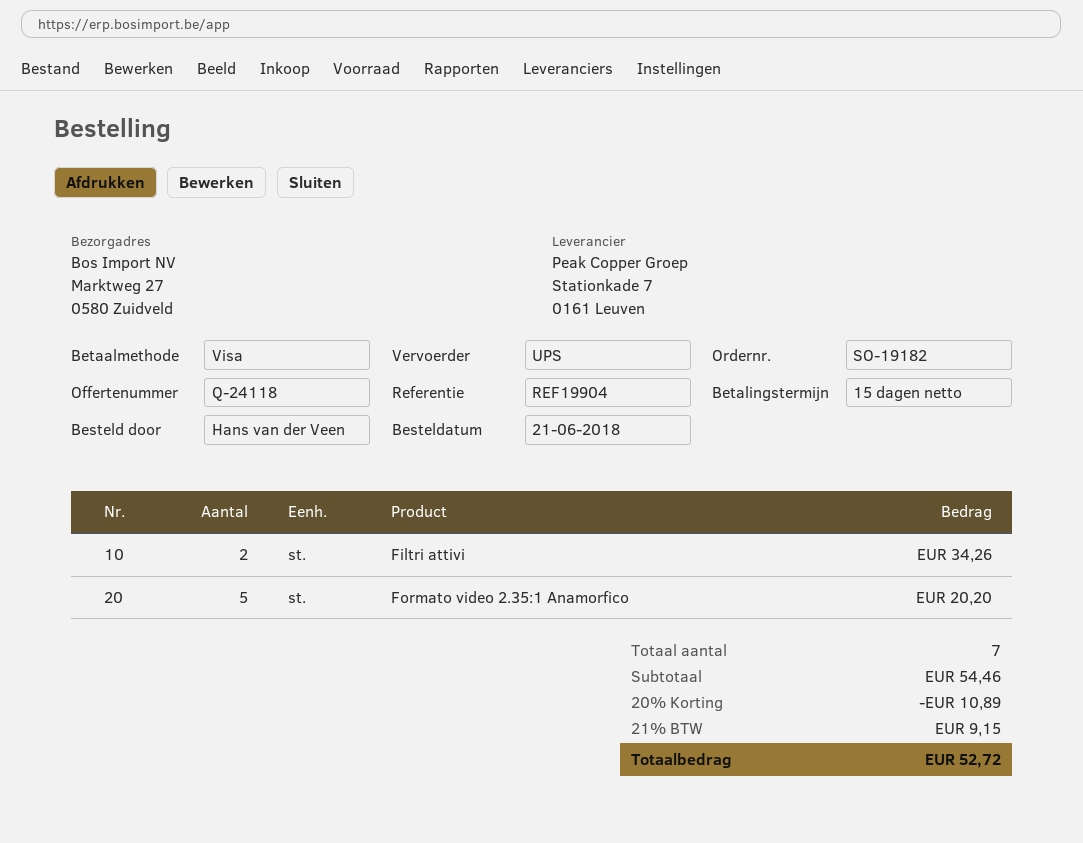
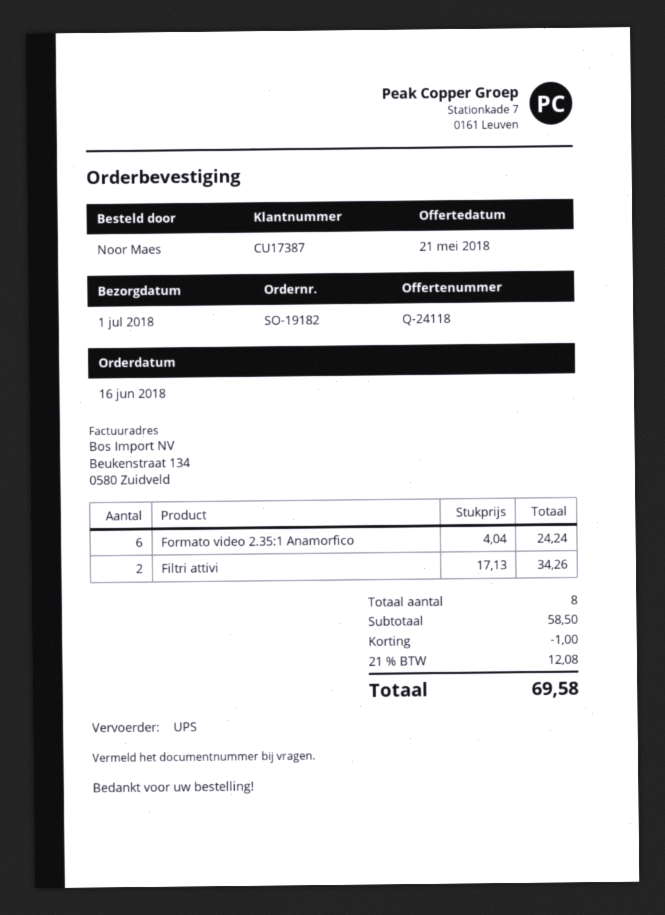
order date: 2018-06-21 -> 2018-06-16
ordered by: Hans van der Veen -> Noor Maes
Formato video 2.35:1 Anamorfico: 5 for 20.20 -> 6 for 24.24
total quantity: 7 -> 8
subtotal: 54.46 -> 58.50
discount: 10.89 -> 1.00
tax: 21% = 9.15 -> 21% = 12.08
total: 52.72 -> 69.58

